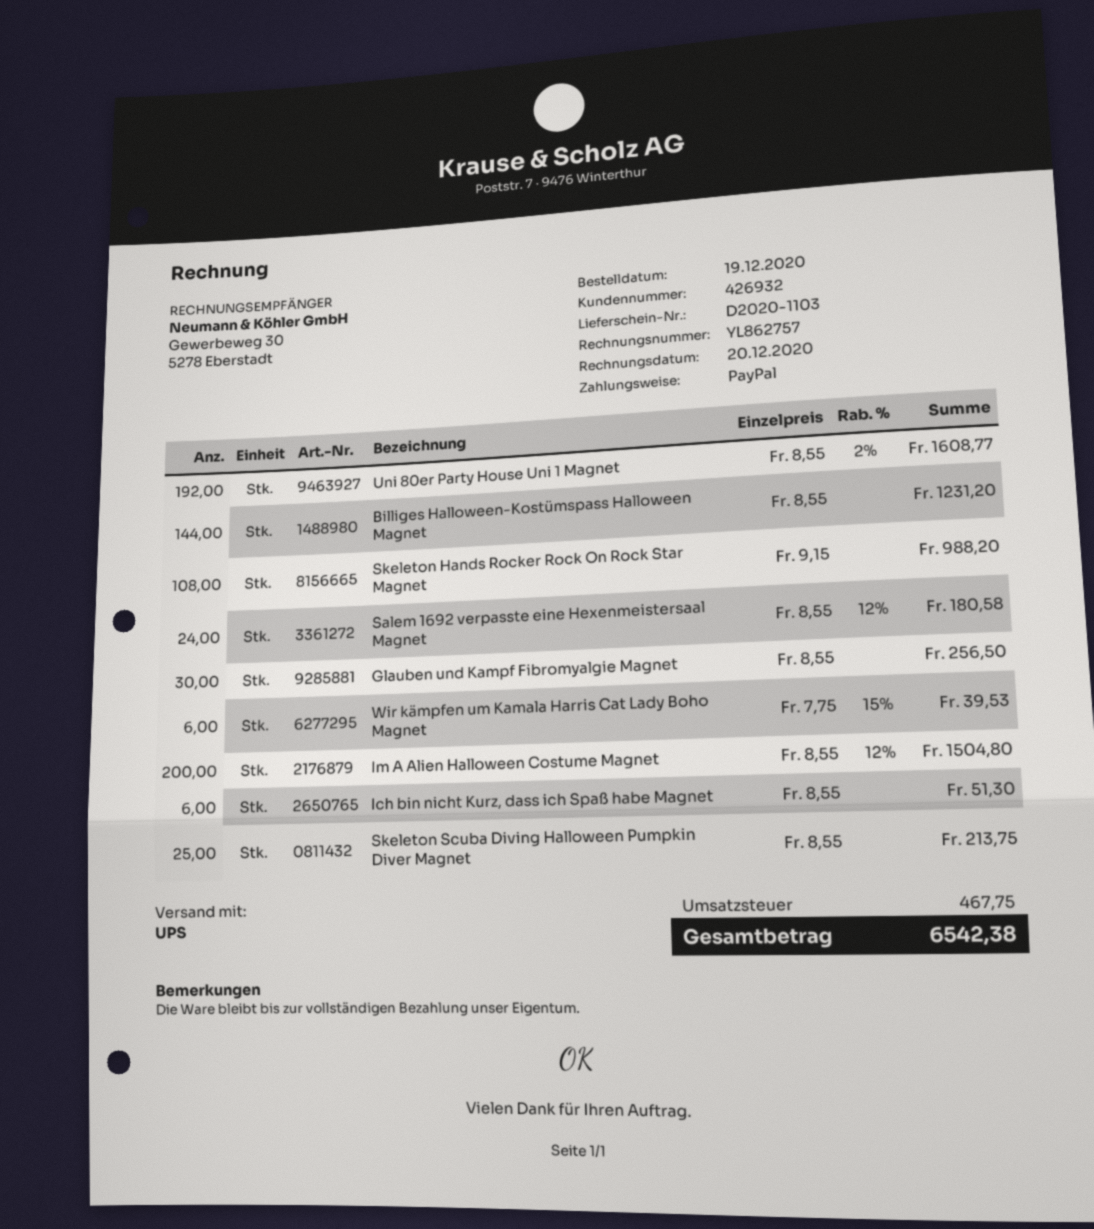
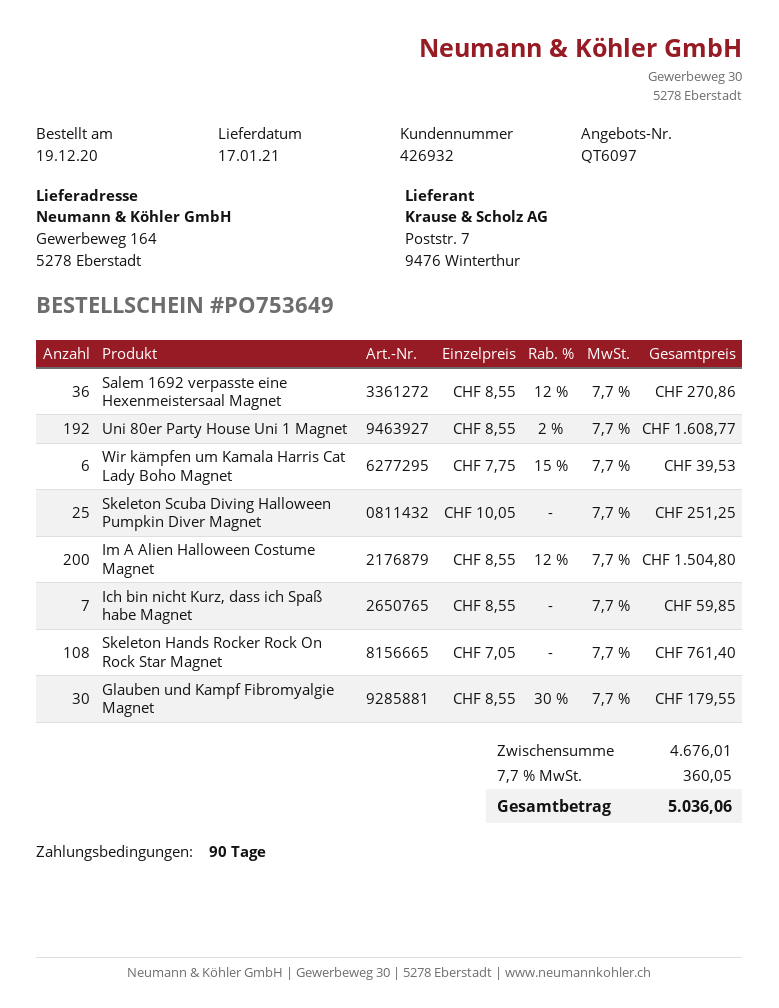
Billiges Halloween-Kostümspass Halloween Magnet: 144 x 8.55 = 1231.20 -> none
Skeleton Hands Rocker Rock On Rock Star Magnet: 108 x 9.15 = 988.20 -> 108 x 7.05 = 761.40
Salem 1692 verpasste eine Hexenmeistersaal Magnet: 24 x 8.55 - 12% = 180.58 -> 36 x 8.55 - 12% = 270.86
Glauben und Kampf Fibromyalgie Magnet: 30 x 8.55 = 256.50 -> 30 x 8.55 - 30% = 179.55
Ich bin nicht Kurz, dass ich Spaß habe Magnet: 6 x 8.55 = 51.30 -> 7 x 8.55 = 59.85
Skeleton Scuba Diving Halloween Pumpkin Diver Magnet: 25 x 8.55 = 213.75 -> 25 x 10.05 = 251.25
tax: 467.75 -> 360.05
total: 6542.38 -> 5036.06

